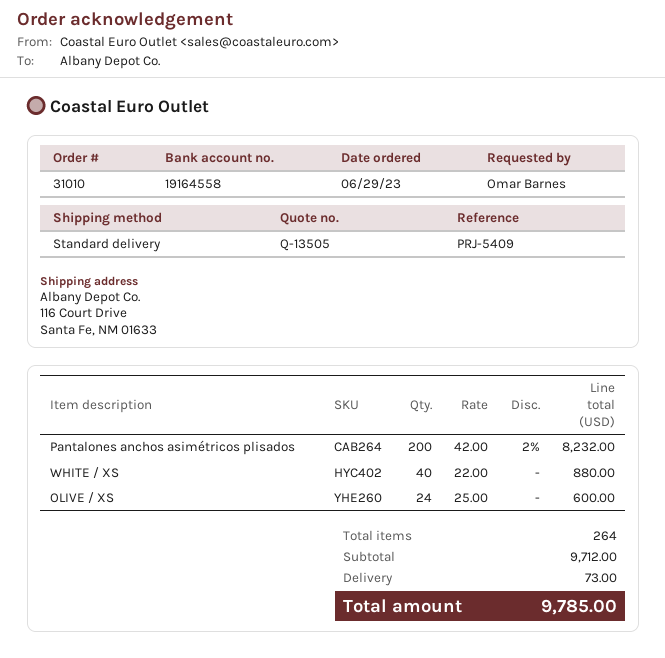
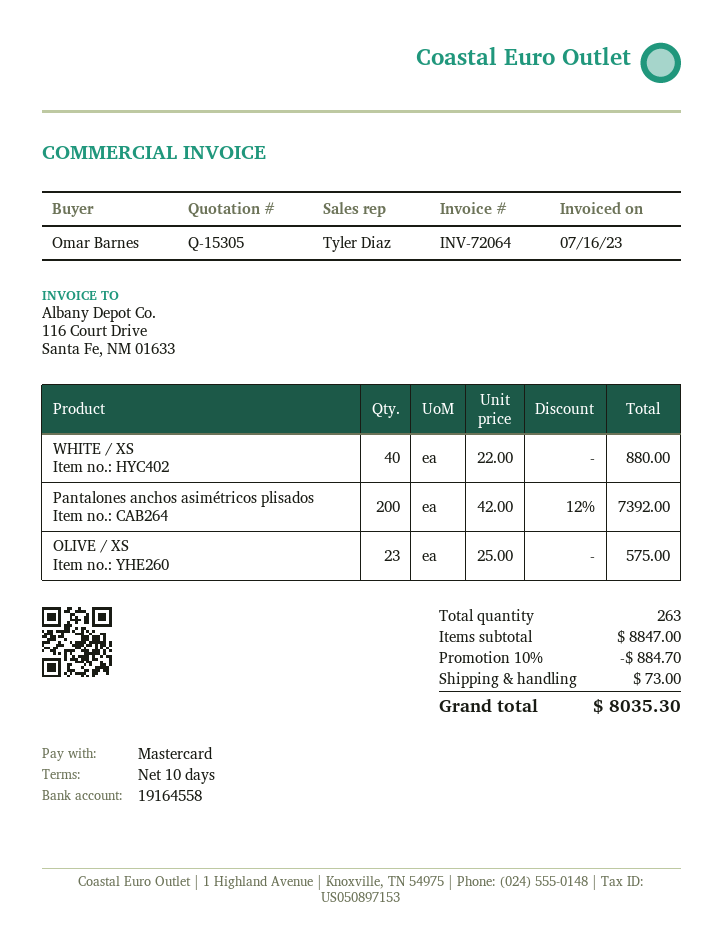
quote number: Q-13505 -> Q-15305
Pantalones anchos asimétricos plisados: 200 x 42.00 - 2% = 8232.00 -> 200 x 42.00 - 12% = 7392.00
OLIVE / XS: 24 x 25.00 = 600.00 -> 23 x 25.00 = 575.00
total quantity: 264 -> 263
subtotal: 9712.00 -> 8847.00
discount: none -> 10% = 884.70
total: 9785.00 -> 8035.30

